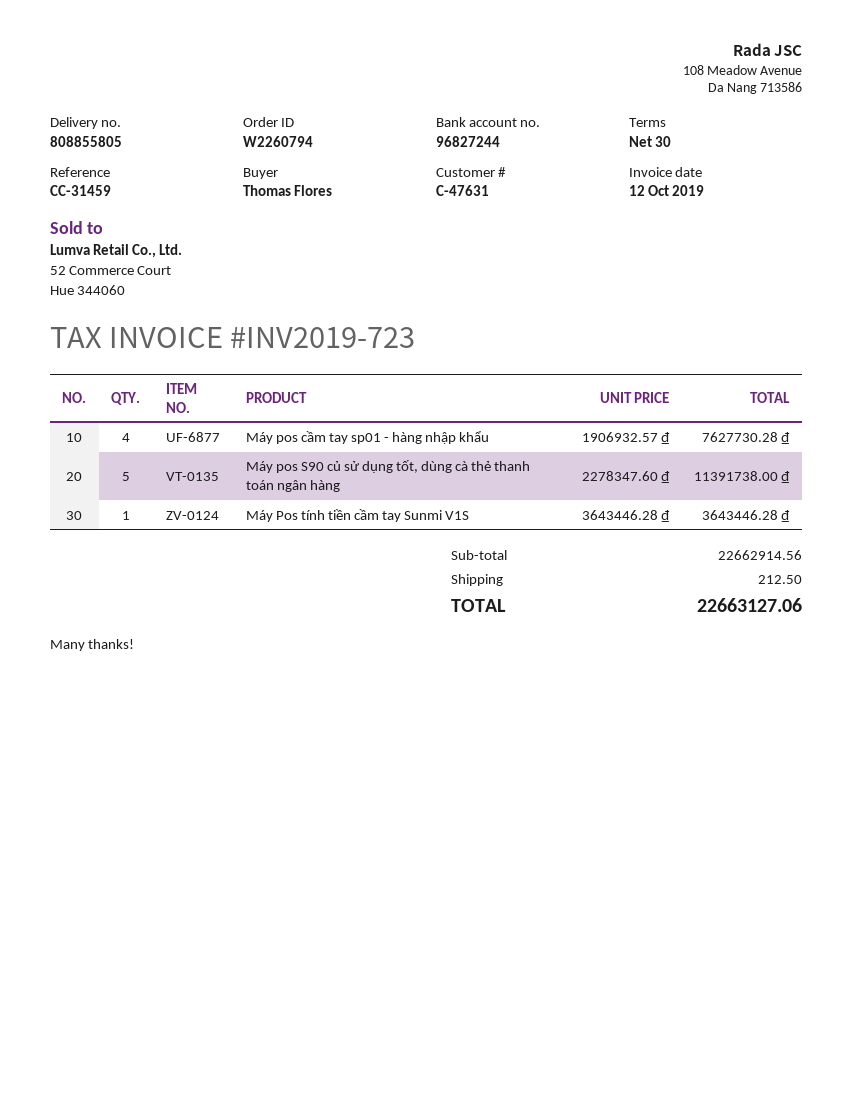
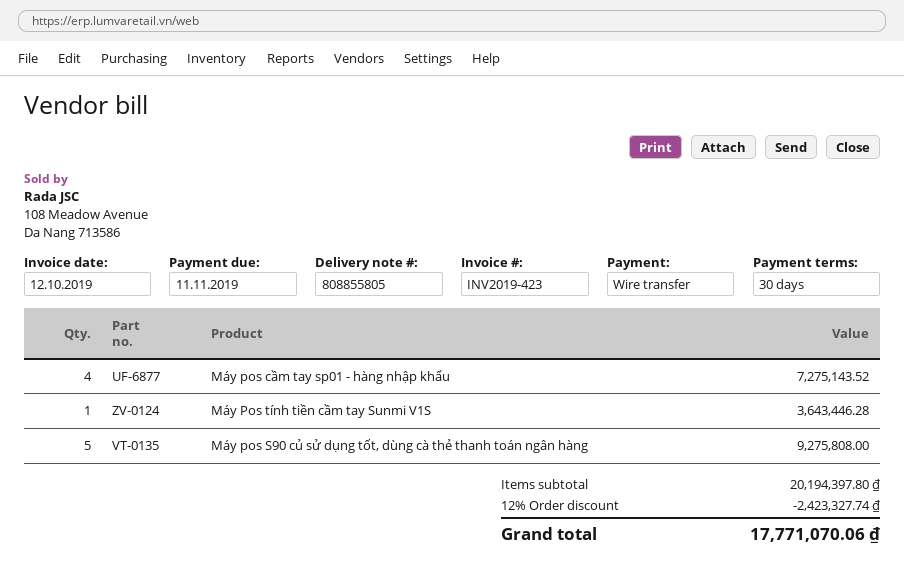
invoice number: INV2019-723 -> INV2019-423
Máy pos cầm tay sp01 - hàng nhập khẩu: 4 for 7627730.28 -> 4 for 7275143.52
Máy pos S90 củ sử dụng tốt, dùng cà thẻ thanh toán ngân hàng: 5 for 11391738.00 -> 5 for 9275808.00
subtotal: 22662914.56 -> 20194397.80
discount: none -> 12% = 2423327.74
shipping: 212.50 -> none
total: 22663127.06 -> 17771070.06

